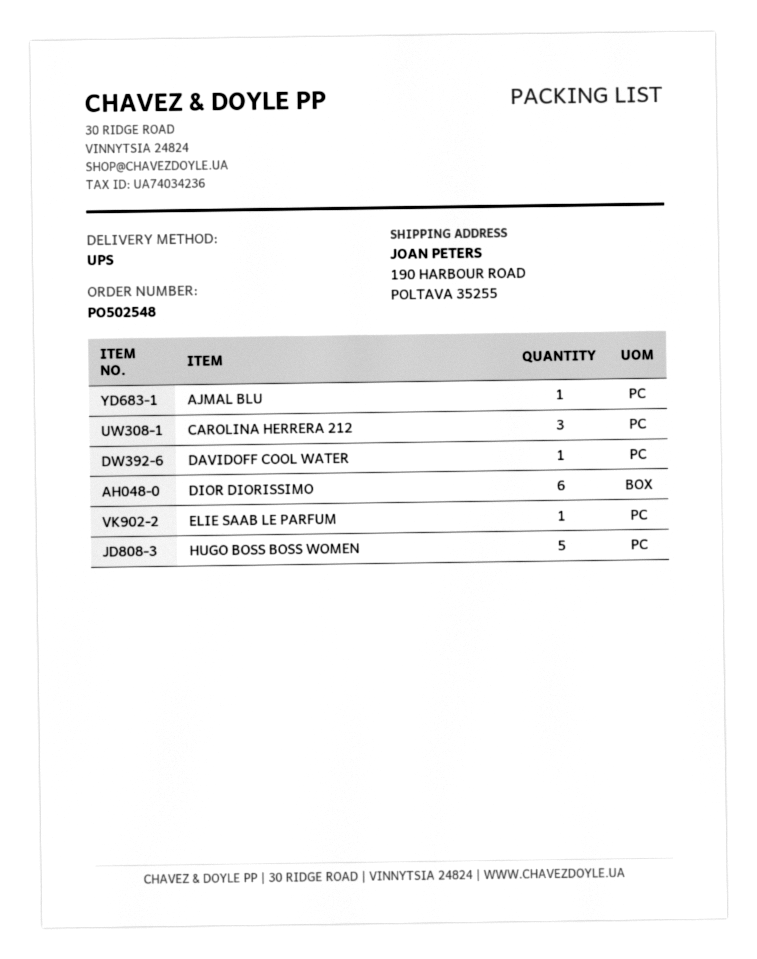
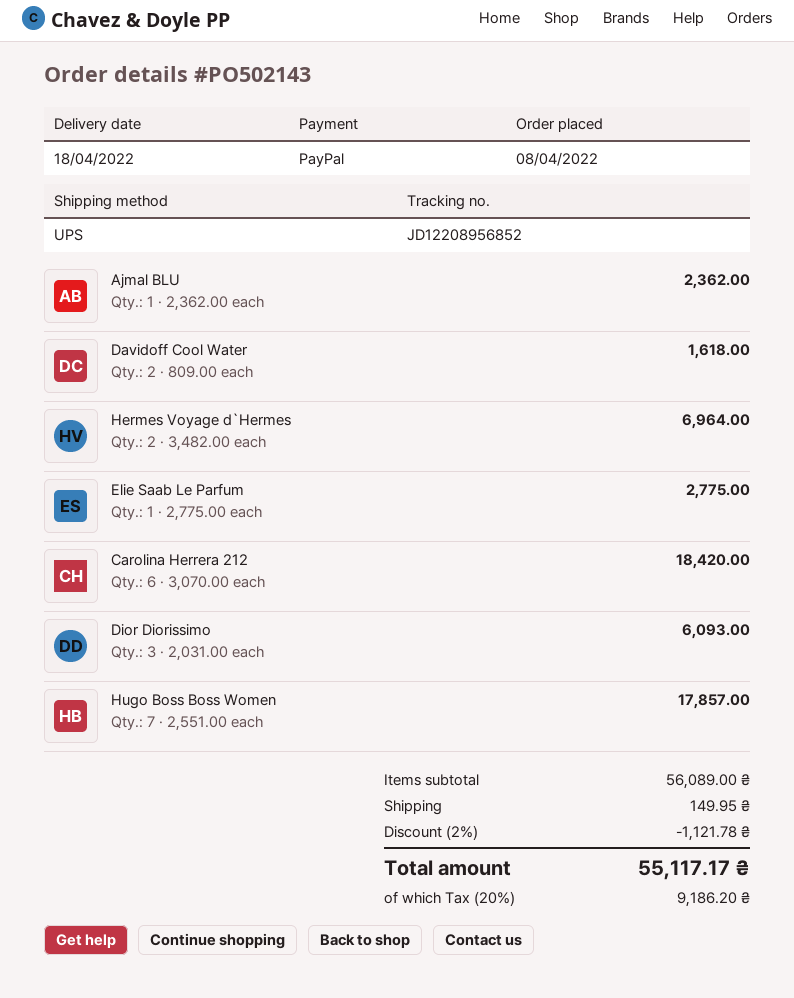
order number: PO502548 -> PO502143
CAROLINA HERRERA 212: 3 -> 6
DAVIDOFF COOL WATER: 1 -> 2
DIOR DIORISSIMO: 6 -> 3
HUGO BOSS BOSS WOMEN: 5 -> 7
Hermes Voyage d`Hermes: none -> 2

